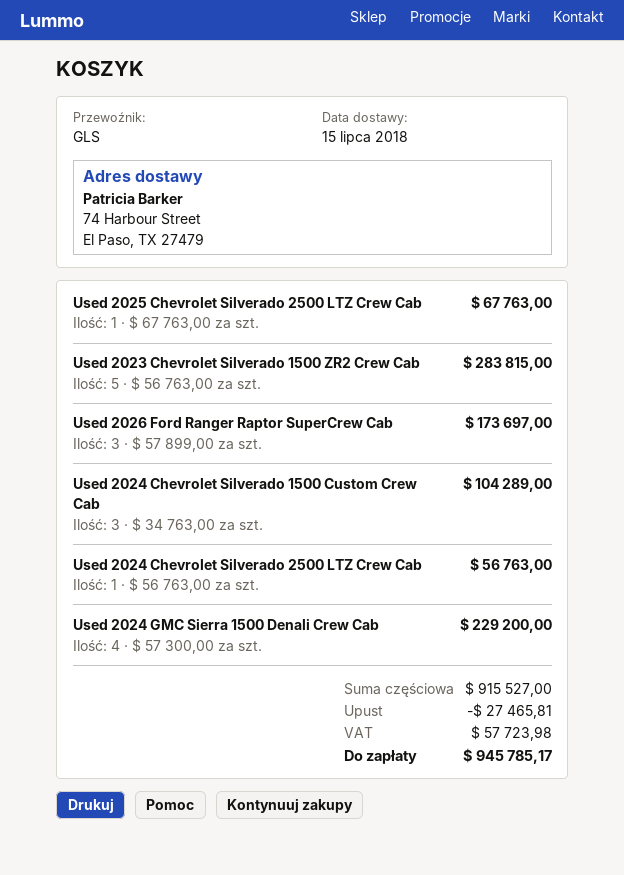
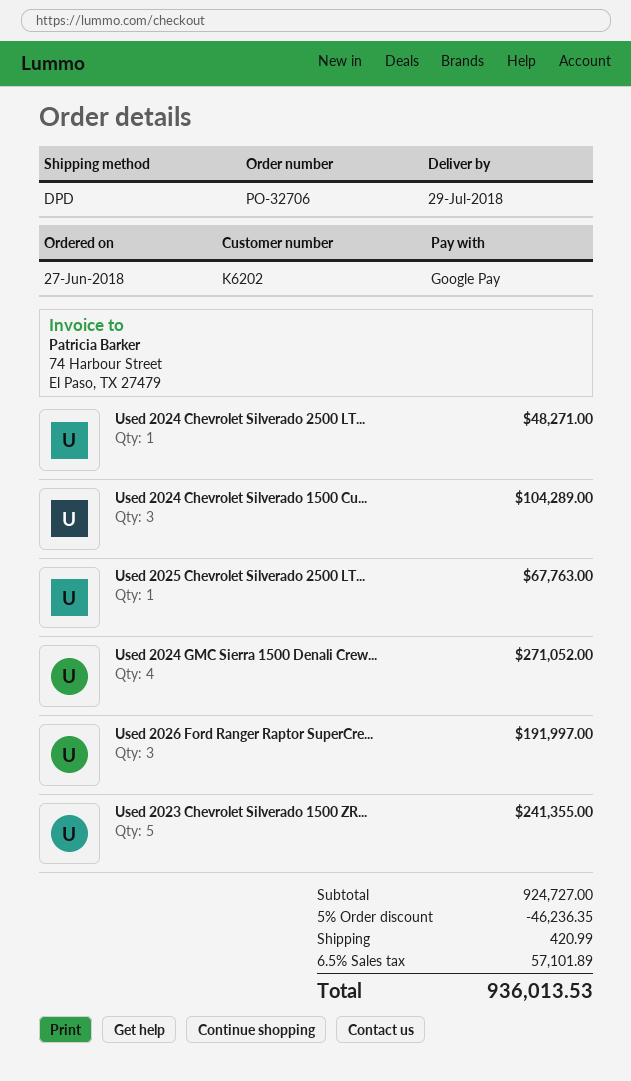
delivery date: 2018-07-15 -> 2018-07-29
shipping method: GLS -> DPD
Used 2023 Chevrolet Silverado 1500 ZR2 Crew Cab: 5 for 283815.00 -> 5 for 241355.00
Used 2026 Ford Ranger Raptor SuperCrew Cab: 3 for 173697.00 -> 3 for 191997.00
Used 2024 Chevrolet Silverado 2500 LTZ Crew Cab: 1 for 56763.00 -> 1 for 48271.00
Used 2024 GMC Sierra 1500 Denali Crew Cab: 4 for 229200.00 -> 4 for 271052.00
subtotal: 915527.00 -> 924727.00
discount: 27465.81 -> 46236.35
shipping: none -> 420.99
tax: 57723.98 -> 57101.89
total: 945785.17 -> 936013.53

